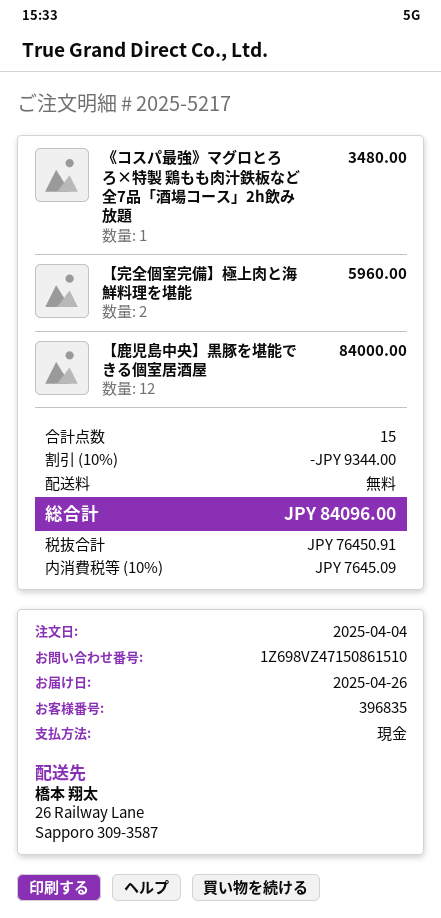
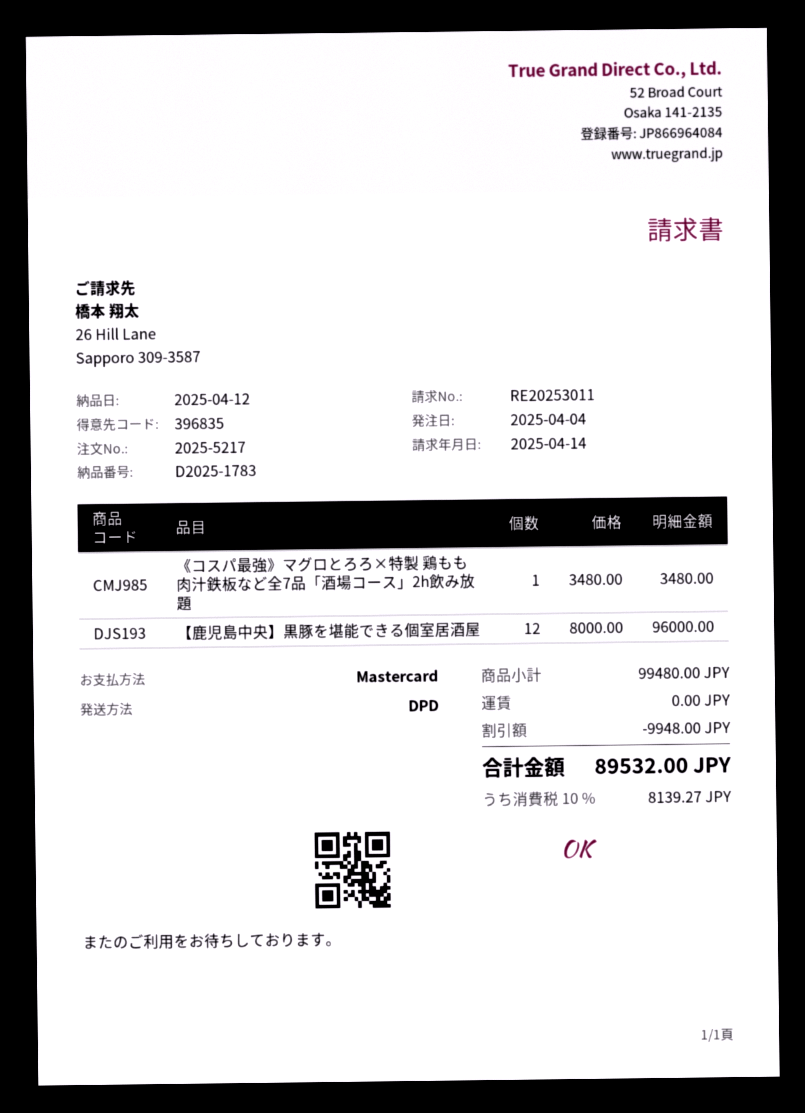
delivery date: 2025-04-26 -> 2025-04-12
payment method: cash -> Mastercard
【完全個室完備】極上肉と海鮮料理を堪能: 2 for 5960.00 -> none
【鹿児島中央】黒豚を堪能できる個室居酒屋: 12 for 84000.00 -> 12 for 96000.00
discount: 9344.00 -> 9948.00
tax: 10% = 7645.09 -> 10% = 8139.27
total: 84096.00 -> 89532.00

